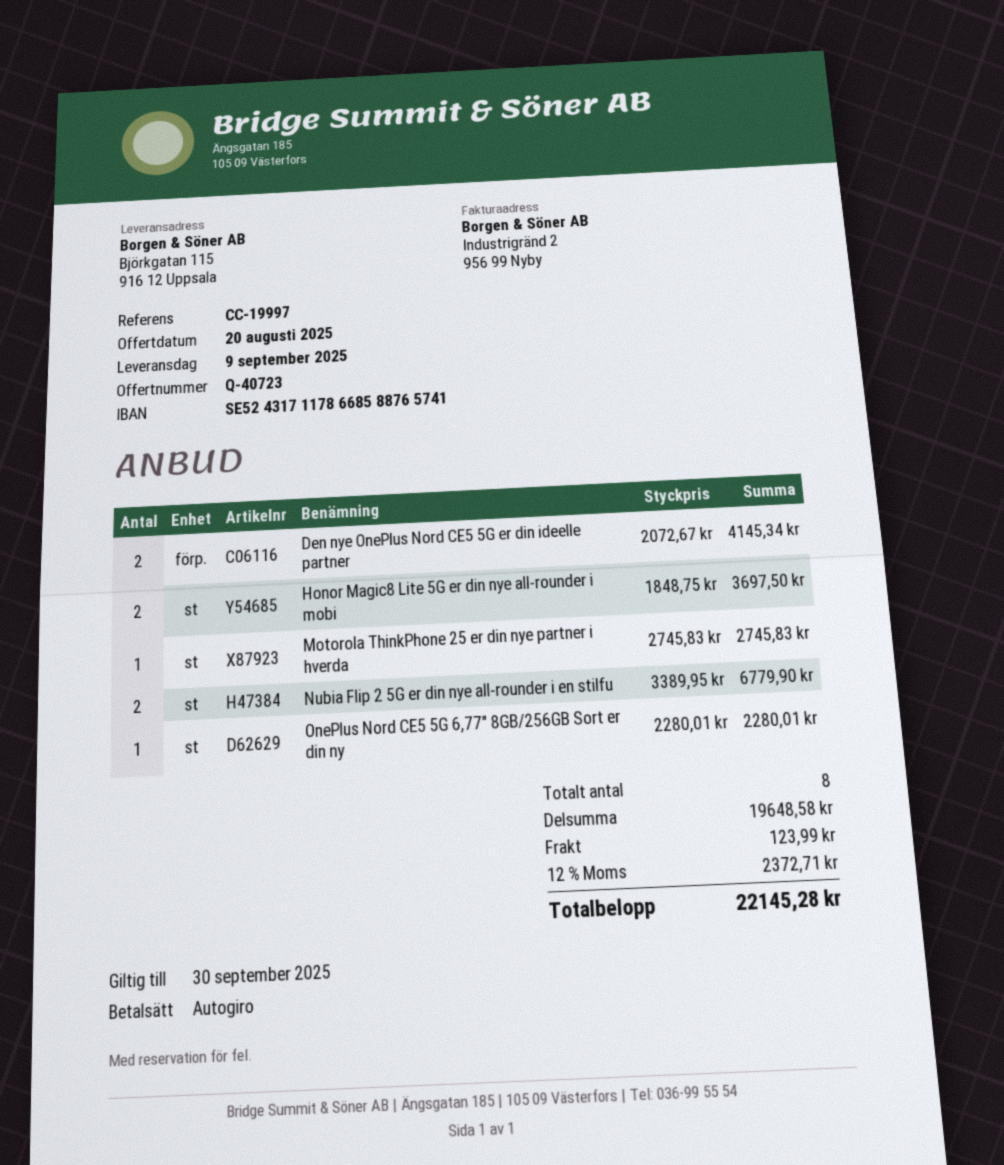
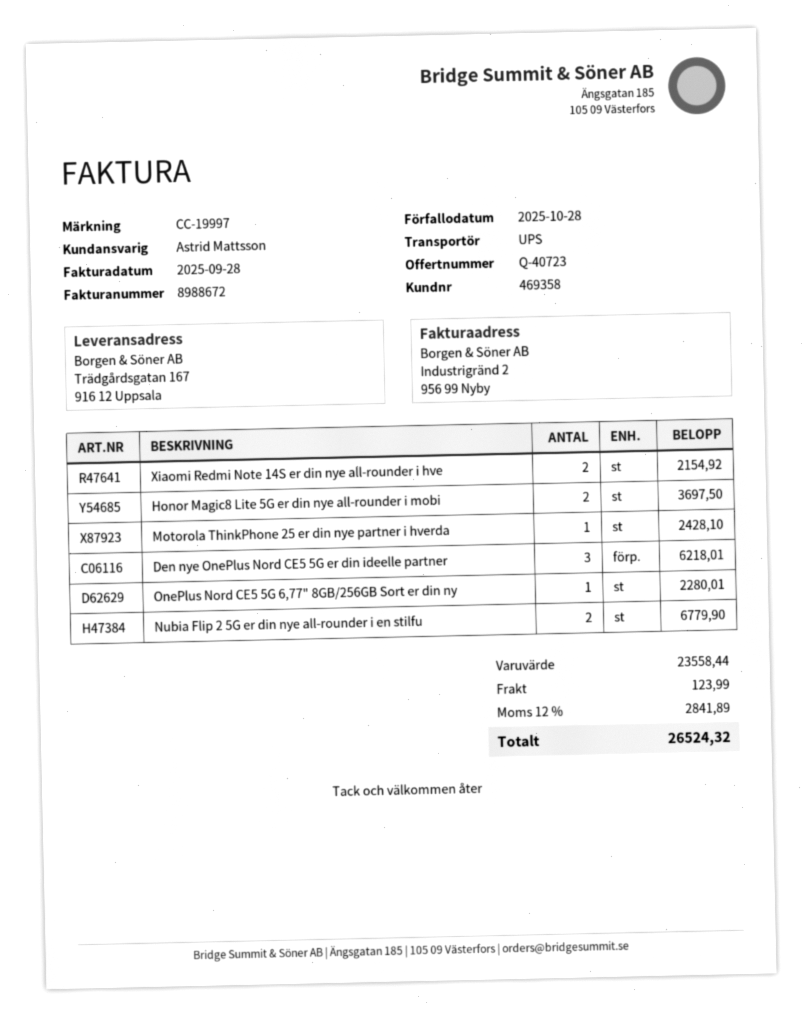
ship to: Björkgatan 115, 916 12 Uppsala -> Trädgårdsgatan 167, 916 12 Uppsala
Den nye OnePlus Nord CE5 5G er din ideelle partner: 2 for 4145.34 -> 3 for 6218.01
Motorola ThinkPhone 25 er din nye partner i hverda: 1 for 2745.83 -> 1 for 2428.10
Xiaomi Redmi Note 14S er din nye all-rounder i hve: none -> 2 for 2154.92
subtotal: 19648.58 -> 23558.44
tax: 12% = 2372.71 -> 12% = 2841.89
total: 22145.28 -> 26524.32

